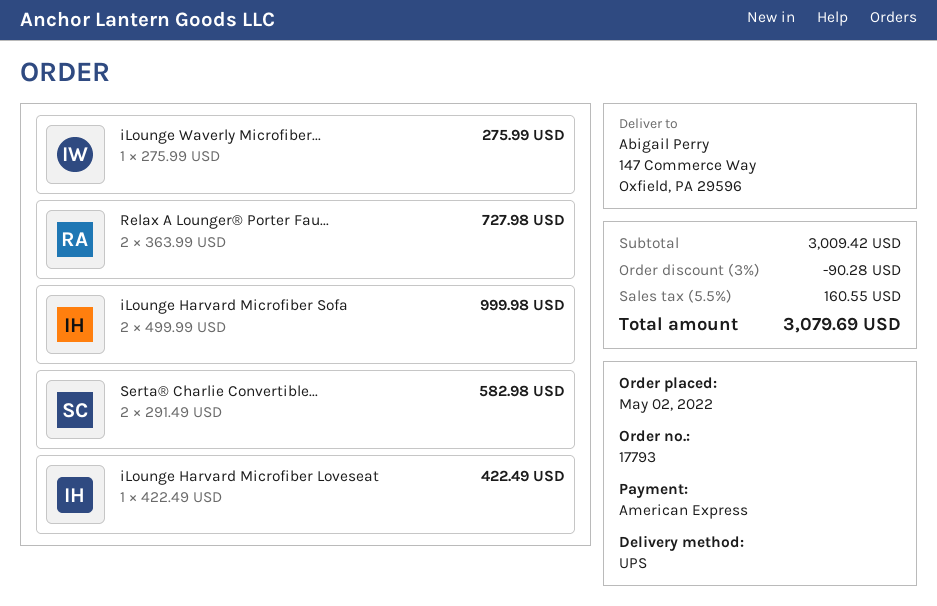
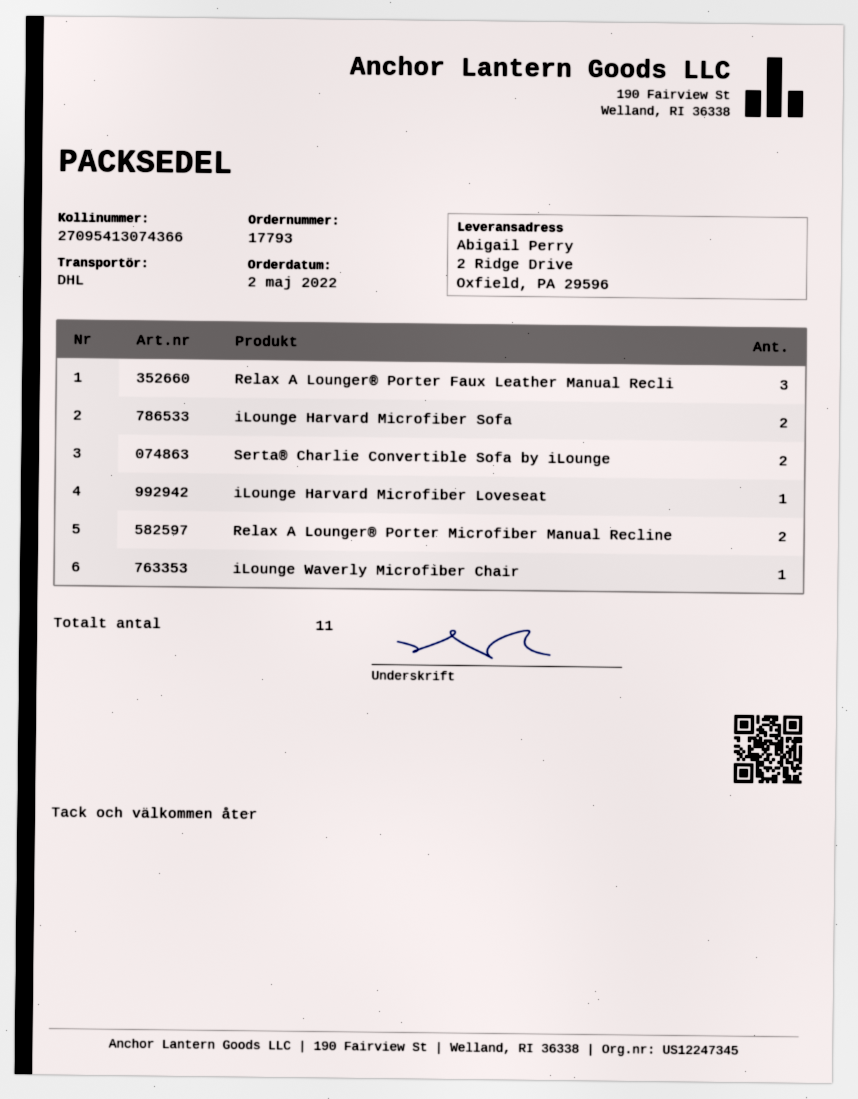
shipping method: UPS -> DHL
ship to: 147 Commerce Way, Oxfield, PA 29596 -> 2 Ridge Drive, Oxfield, PA 29596
Relax A Lounger® Porter Fau...: 2 -> 3
Relax A Lounger® Porter Microfiber Manual Recline: none -> 2

